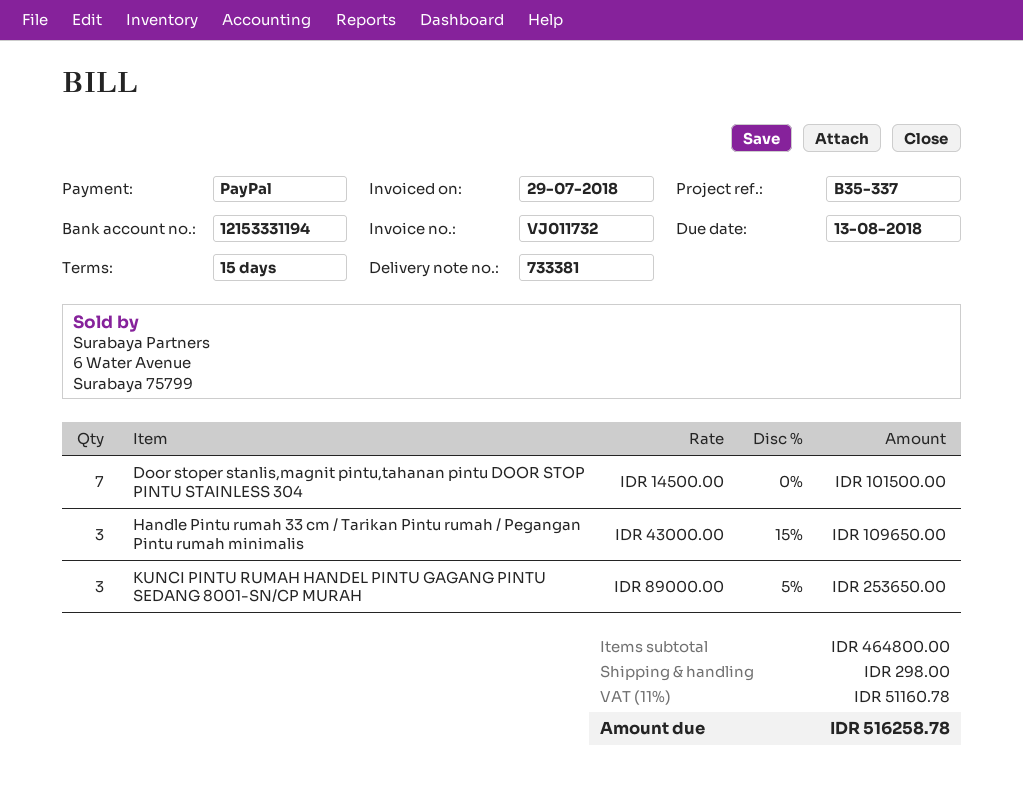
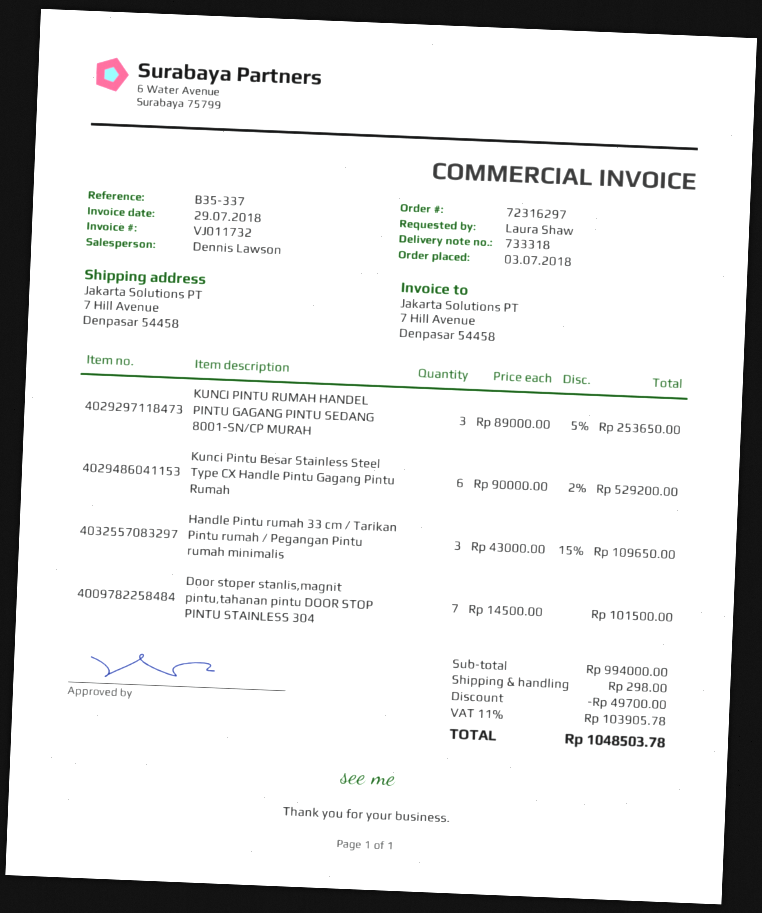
delivery note number: 733381 -> 733318
Kunci Pintu Besar Stainless Steel Type CX Handle Pintu Gagang Pintu Rumah: none -> 6 x 90000.00 - 2% = 529200.00
subtotal: 464800.00 -> 994000.00
discount: none -> 49700.00
tax: 11% = 51160.78 -> 11% = 103905.78
total: 516258.78 -> 1048503.78

